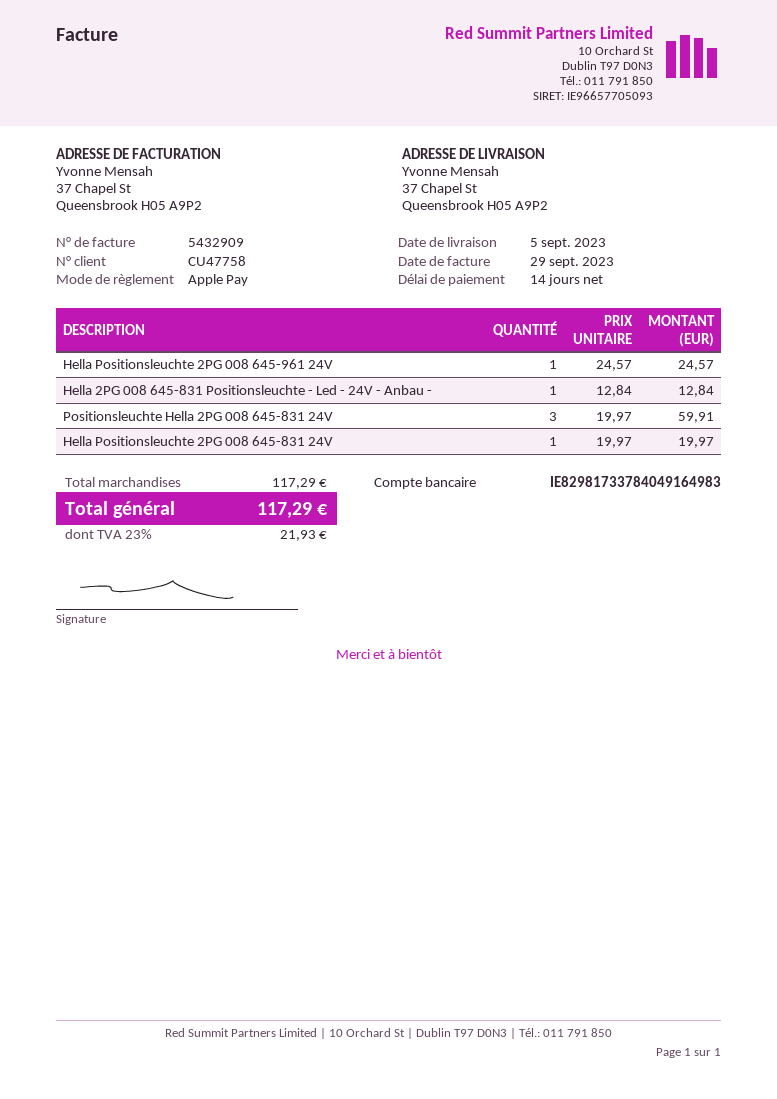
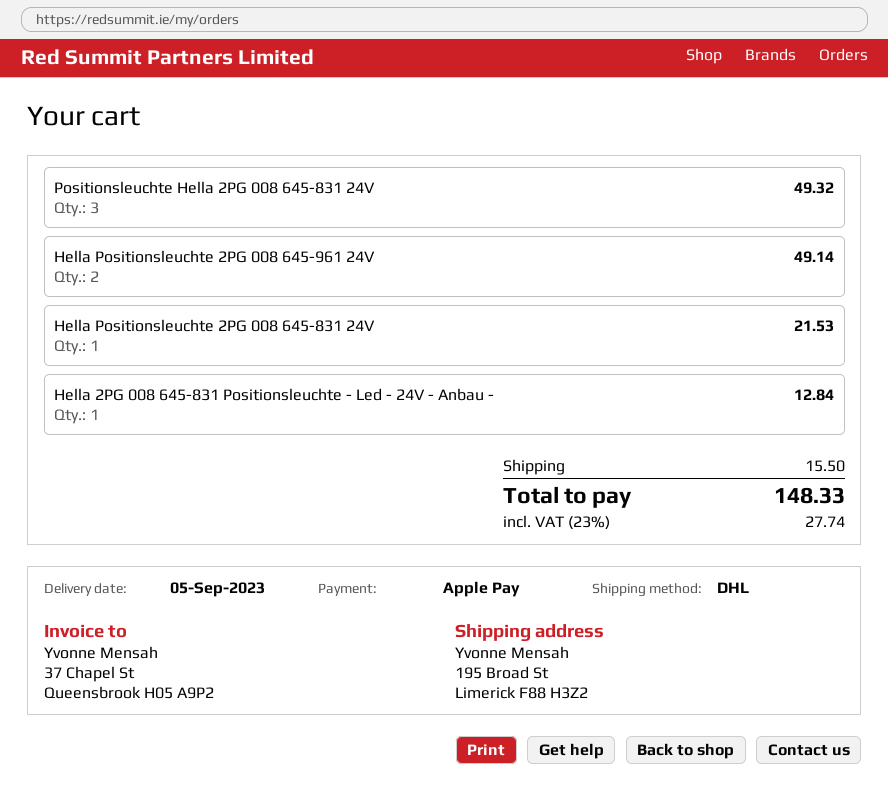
ship to: 37 Chapel St, Queensbrook H05 A9P2 -> 195 Broad St, Limerick F88 H3Z2
Hella Positionsleuchte 2PG 008 645-961 24V: 1 for 24.57 -> 2 for 49.14
Positionsleuchte Hella 2PG 008 645-831 24V: 3 for 59.91 -> 3 for 49.32
Hella Positionsleuchte 2PG 008 645-831 24V: 1 for 19.97 -> 1 for 21.53
shipping: none -> 15.50
tax: 23% = 21.93 -> 23% = 27.74
total: 117.29 -> 148.33

